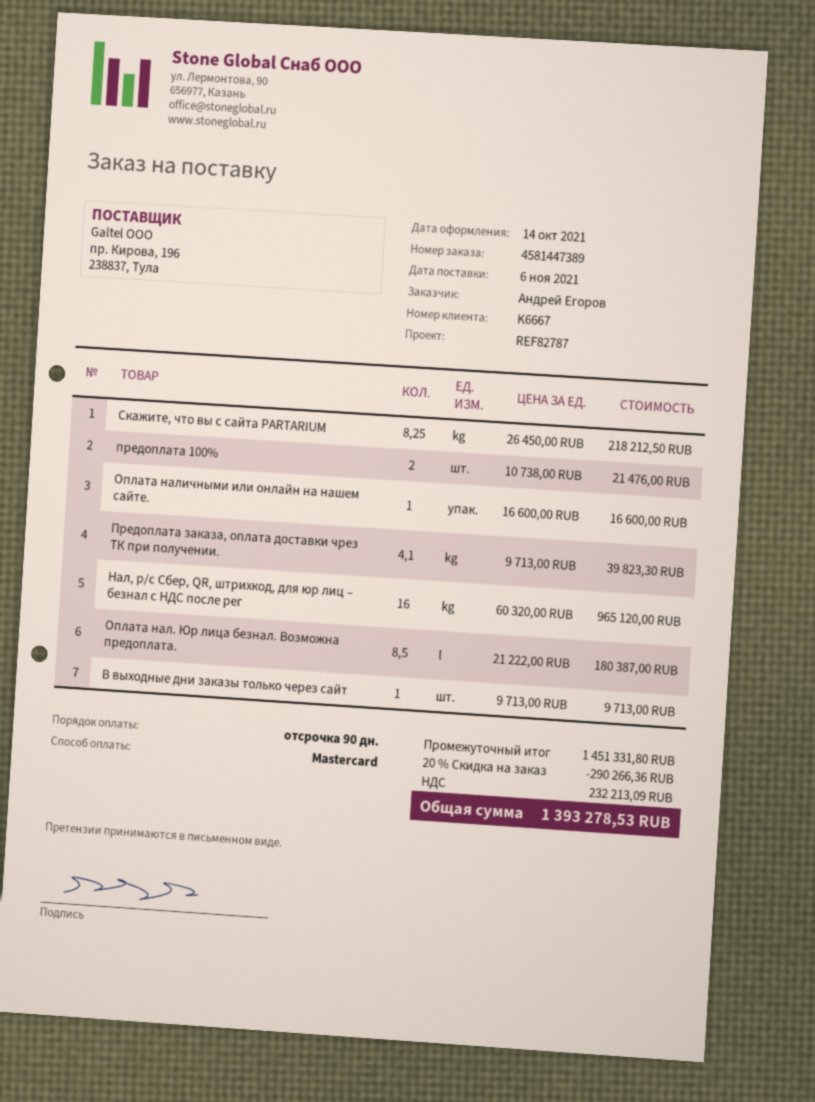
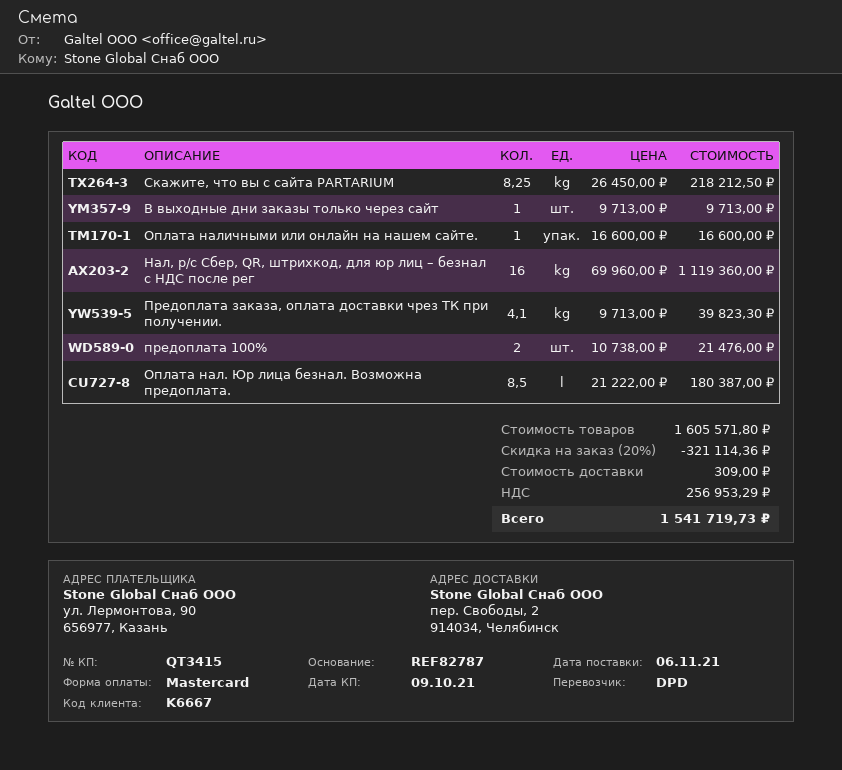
Нал, р/с Сбер, QR, штрихкод, для юр лиц – безнал с НДС после рег: 16 x 60320.00 = 965120.00 -> 16 x 69960.00 = 1119360.00
subtotal: 1451331.80 -> 1605571.80
discount: 20% = 290266.36 -> 20% = 321114.36
shipping: none -> 309.00
tax: 232213.09 -> 256953.29
total: 1393278.53 -> 1541719.73

